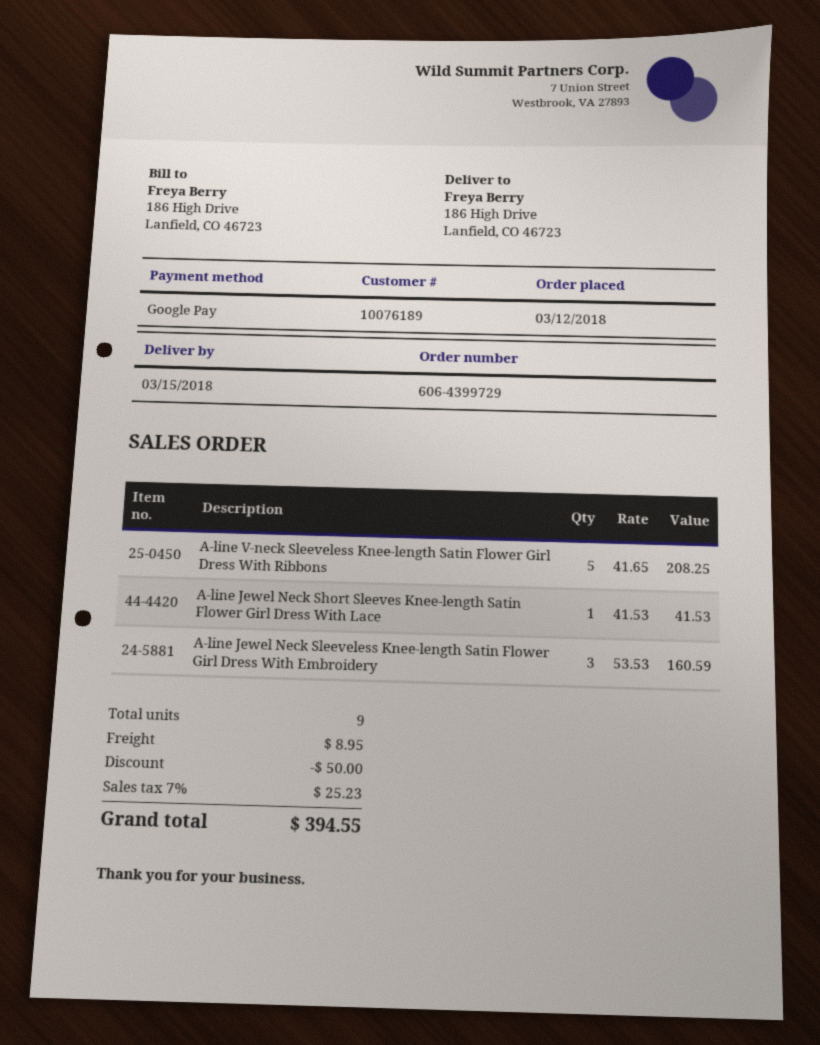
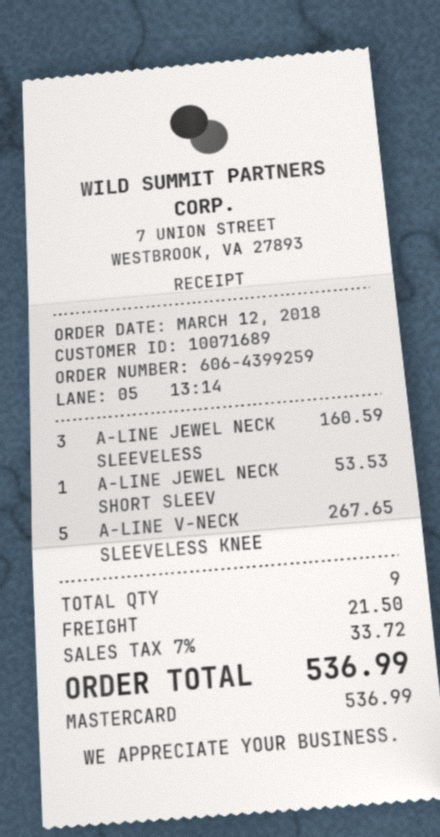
order number: 606-4399729 -> 606-4399259
customer number: 10076189 -> 10071689
payment method: Google Pay -> Mastercard
A-line V-neck Sleeveless Knee-length Satin Flower Girl Dress With Ribbons: 5 for 208.25 -> 5 for 267.65
A-line Jewel Neck Short Sleeves Knee-length Satin Flower Girl Dress With Lace: 1 for 41.53 -> 1 for 53.53
discount: 50.00 -> none
shipping: 8.95 -> 21.50
tax: 7% = 25.23 -> 7% = 33.72
total: 394.55 -> 536.99

